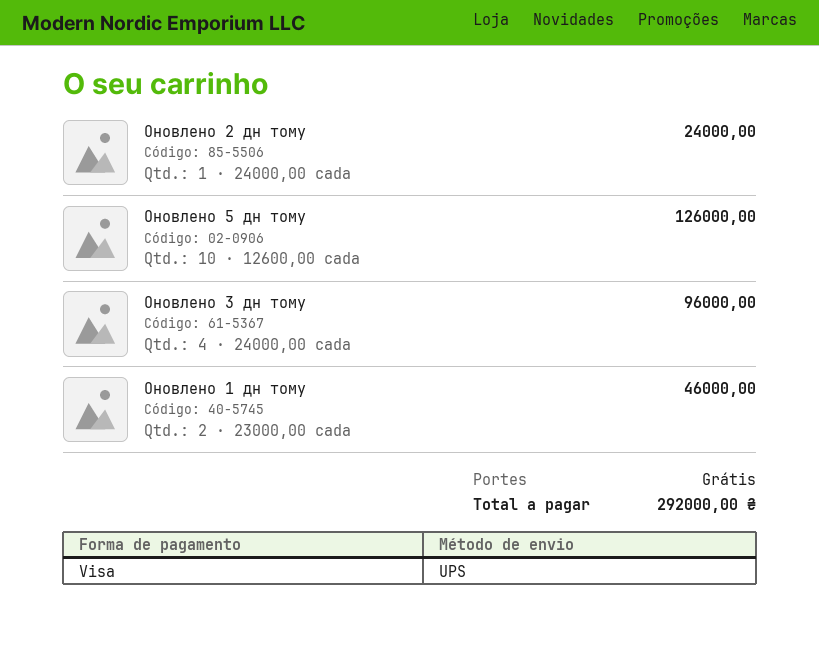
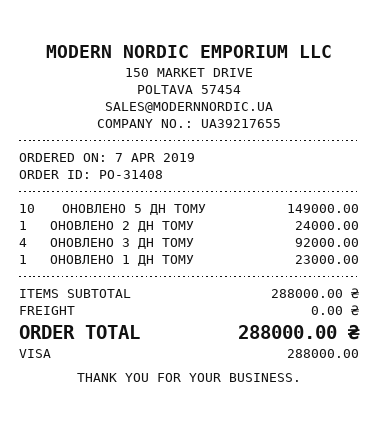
Оновлено 5 дн тому: 10 for 126000.00 -> 10 for 149000.00
Оновлено 3 дн тому: 4 for 96000.00 -> 4 for 92000.00
Оновлено 1 дн тому: 2 for 46000.00 -> 1 for 23000.00
total: 292000.00 -> 288000.00

